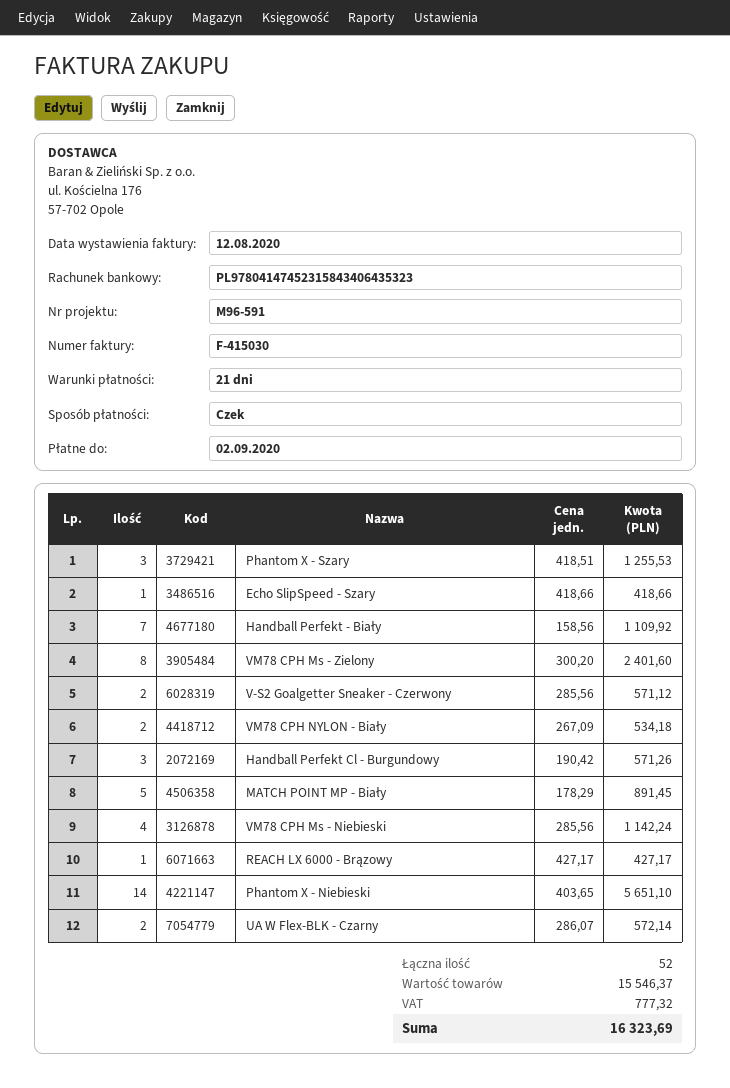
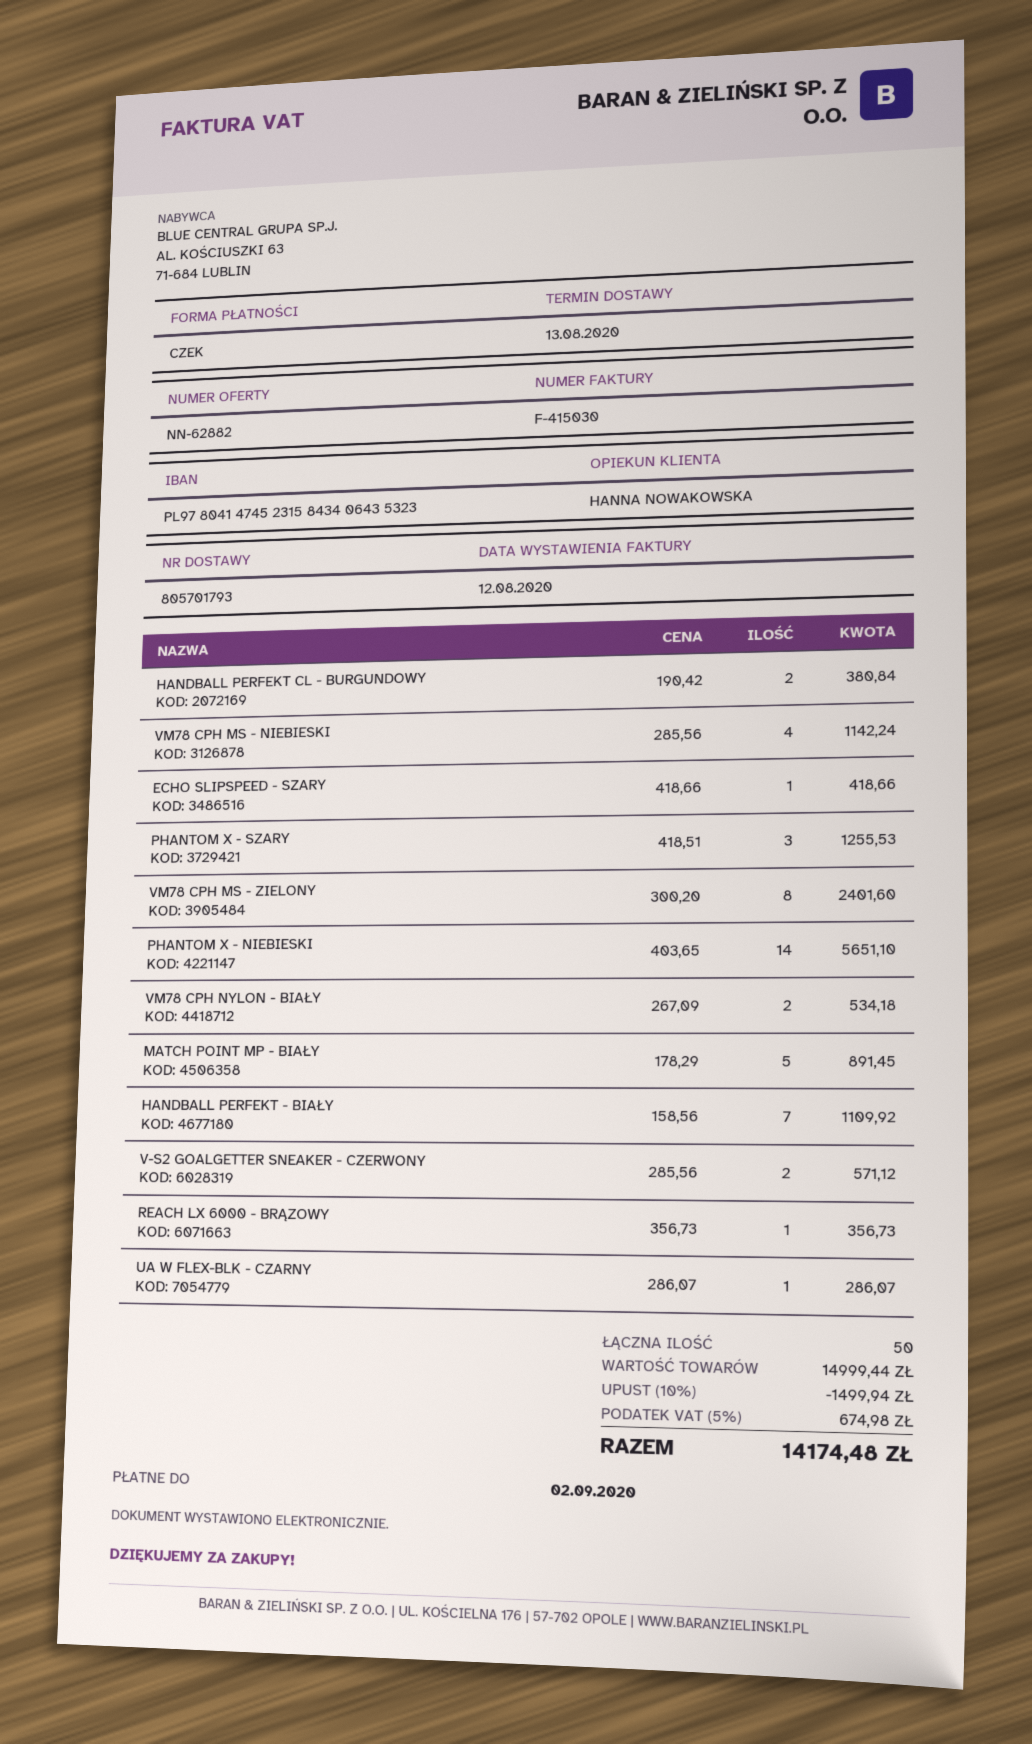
Handball Perfekt Cl - Burgundowy: 3 x 190.42 = 571.26 -> 2 x 190.42 = 380.84
REACH LX 6000 - Brązowy: 1 x 427.17 = 427.17 -> 1 x 356.73 = 356.73
UA W Flex-BLK - Czarny: 2 x 286.07 = 572.14 -> 1 x 286.07 = 286.07
total quantity: 52 -> 50
subtotal: 15546.37 -> 14999.44
discount: none -> 10% = 1499.94
tax: 777.32 -> 674.98
total: 16323.69 -> 14174.48

